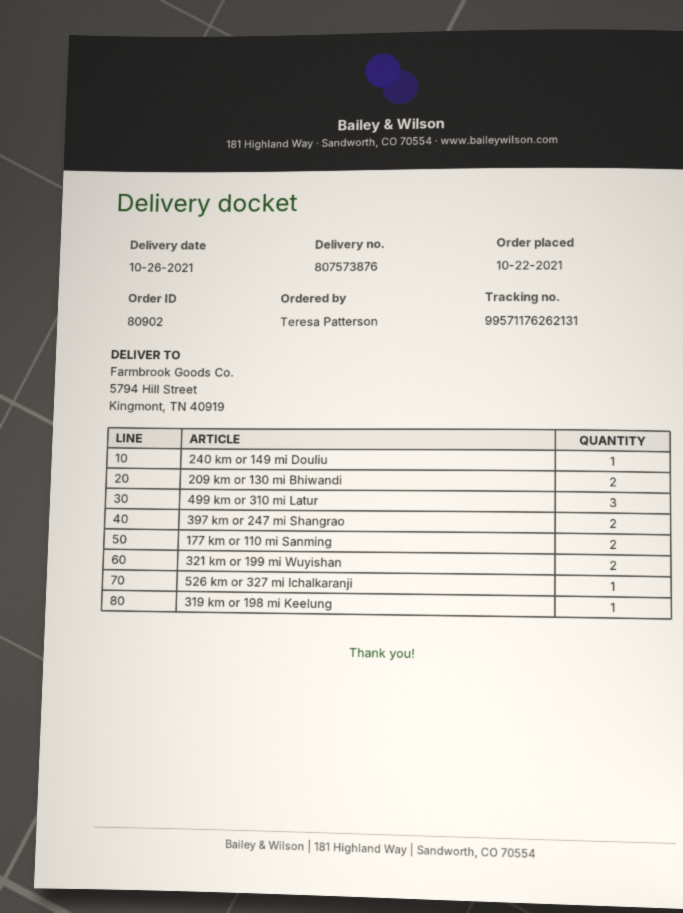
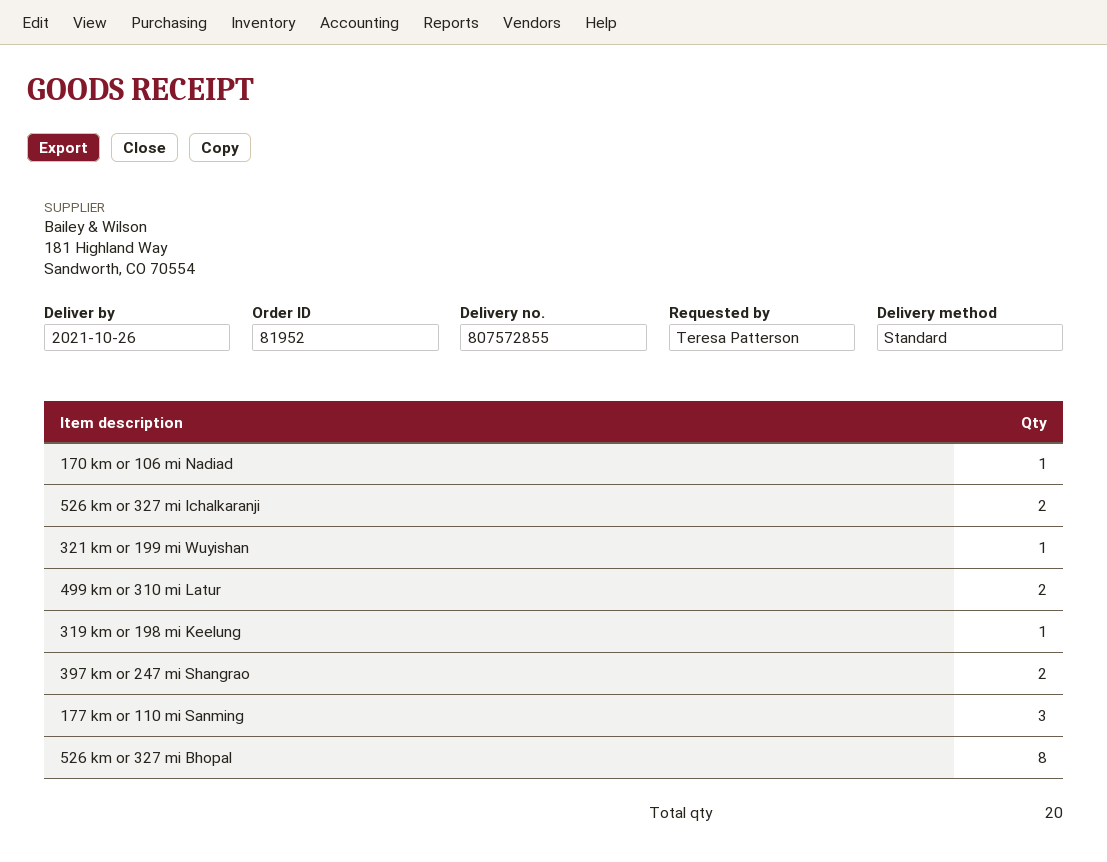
order number: 80902 -> 81952
delivery note number: 807573876 -> 807572855
240 km or 149 mi Douliu: 1 -> none
209 km or 130 mi Bhiwandi: 2 -> none
499 km or 310 mi Latur: 3 -> 2
177 km or 110 mi Sanming: 2 -> 3
321 km or 199 mi Wuyishan: 2 -> 1
526 km or 327 mi Ichalkaranji: 1 -> 2
170 km or 106 mi Nadiad: none -> 1
526 km or 327 mi Bhopal: none -> 8

